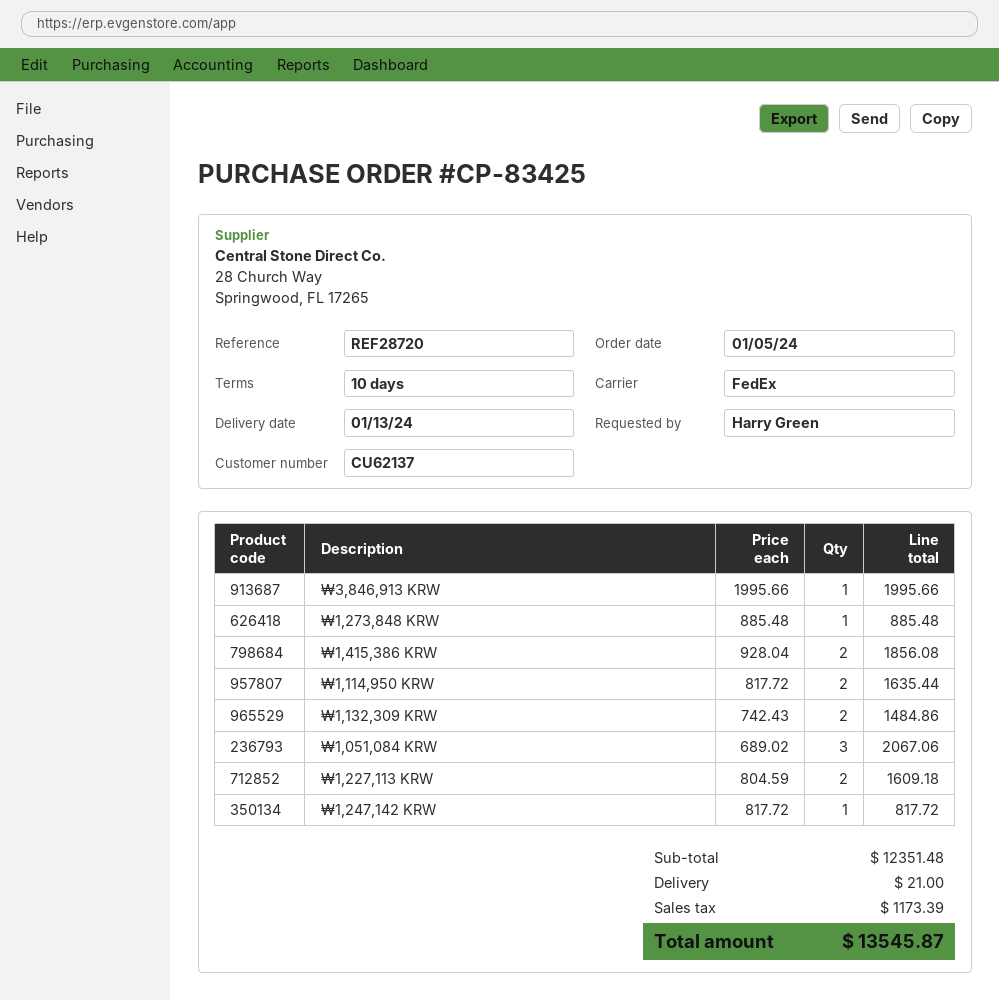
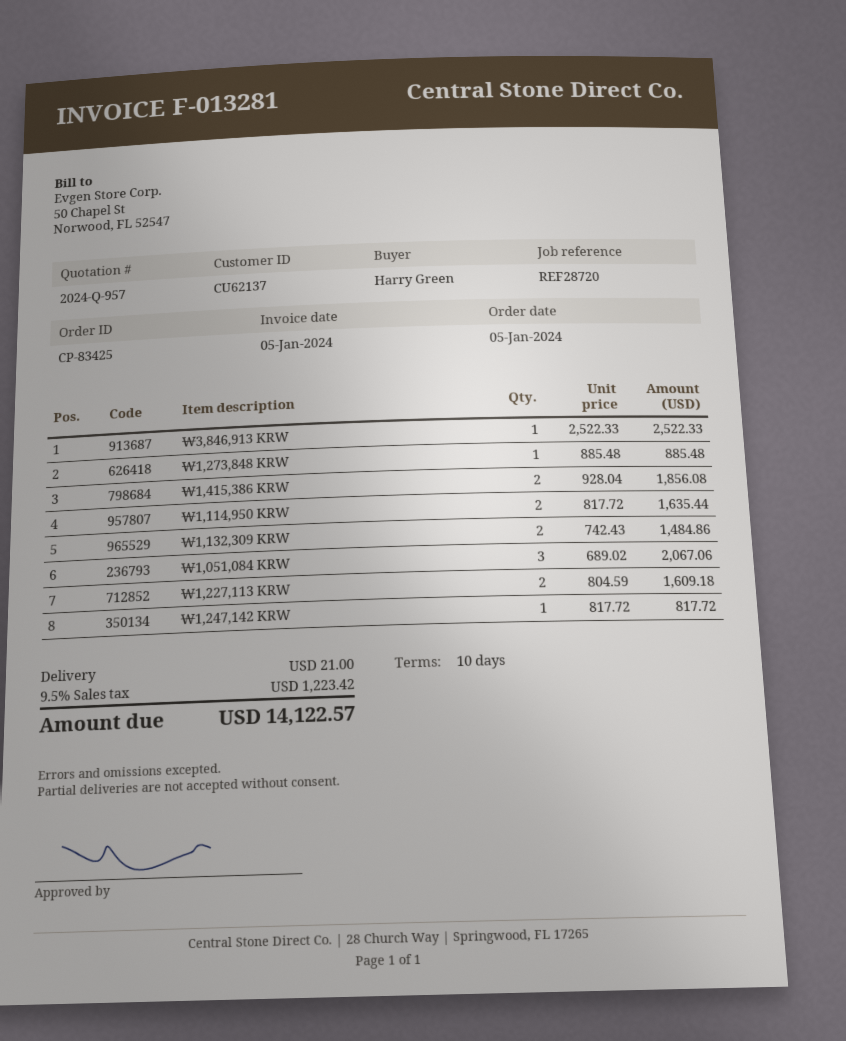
₩3,846,913 KRW: 1 x 1995.66 = 1995.66 -> 1 x 2522.33 = 2522.33
tax: 1173.39 -> 1223.42
total: 13545.87 -> 14122.57

